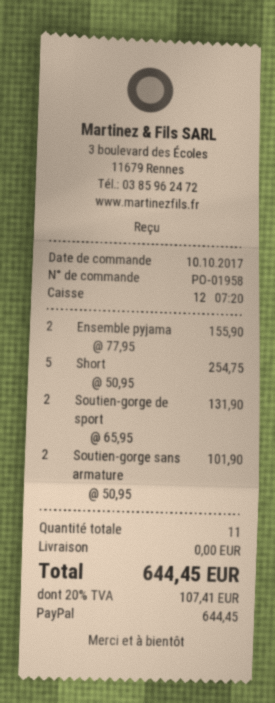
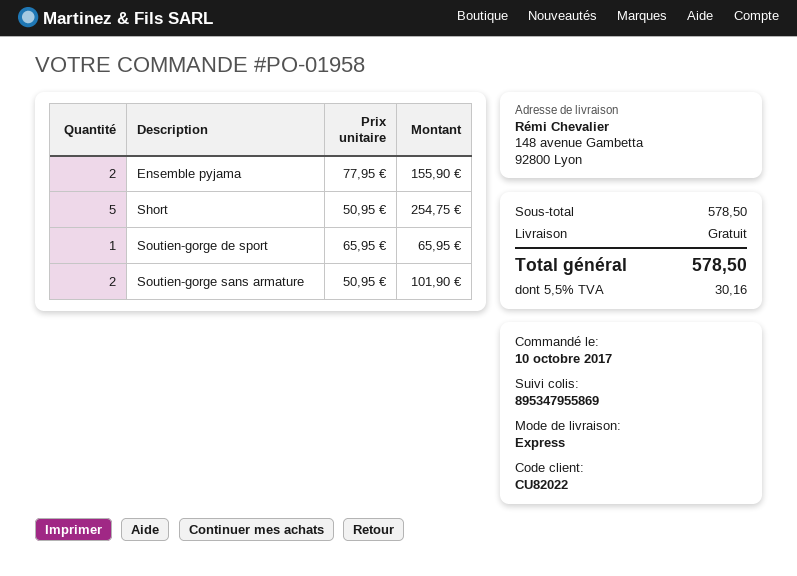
Soutien-gorge de sport: 2 x 65.95 = 131.90 -> 1 x 65.95 = 65.95
tax: 20% = 107.41 -> 5.5% = 30.16
total: 644.45 -> 578.50

